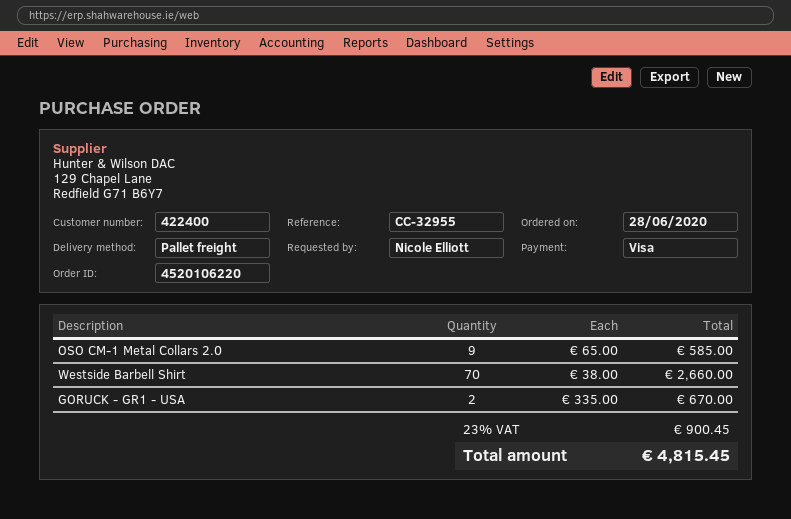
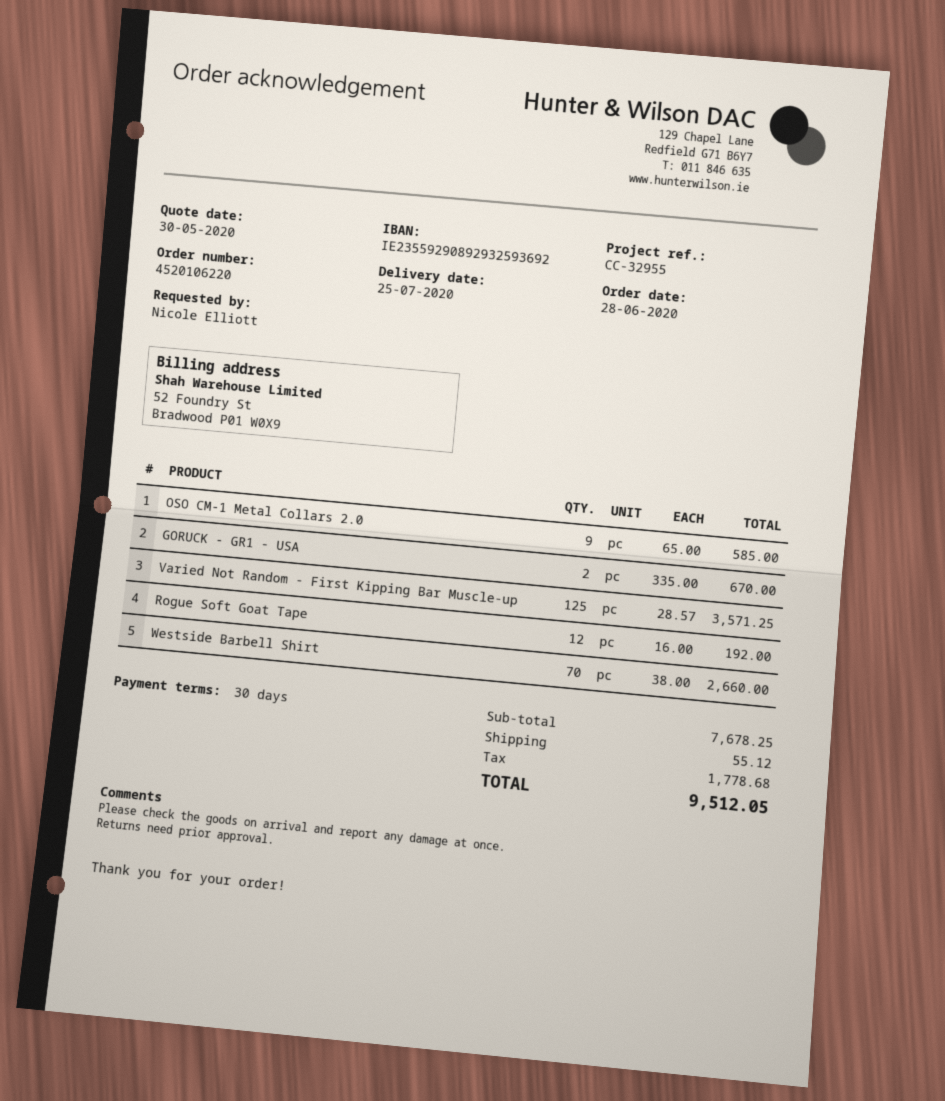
Varied Not Random - First Kipping Bar Muscle-up: none -> 125 x 28.57 = 3571.25
Rogue Soft Goat Tape: none -> 12 x 16.00 = 192.00
shipping: none -> 55.12
tax: 900.45 -> 1778.68
total: 4815.45 -> 9512.05

